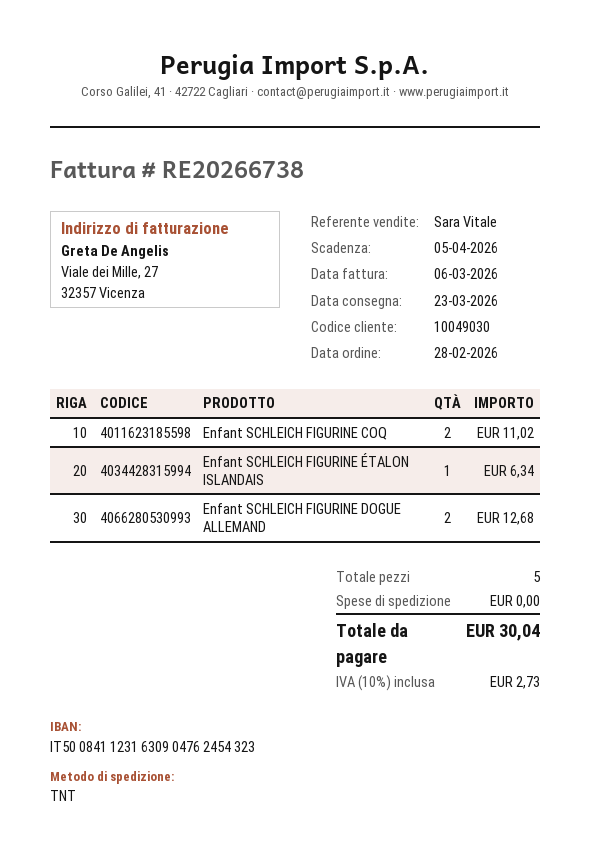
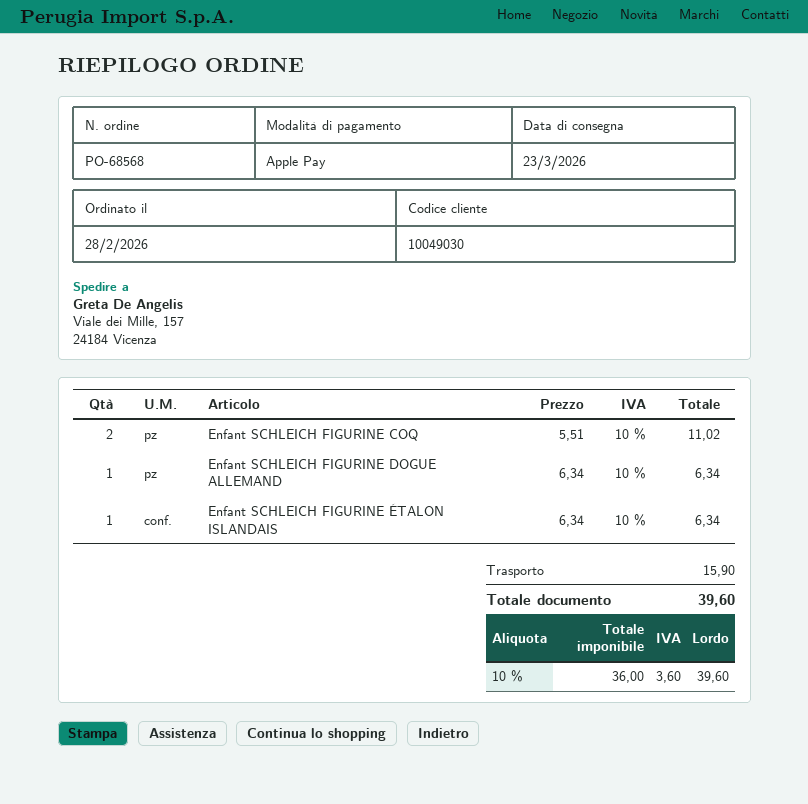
Enfant SCHLEICH FIGURINE DOGUE ALLEMAND: 2 for 12.68 -> 1 for 6.34
shipping: 0.00 -> 15.90
tax: 10% = 2.73 -> 10% = 3.60
total: 30.04 -> 39.60

